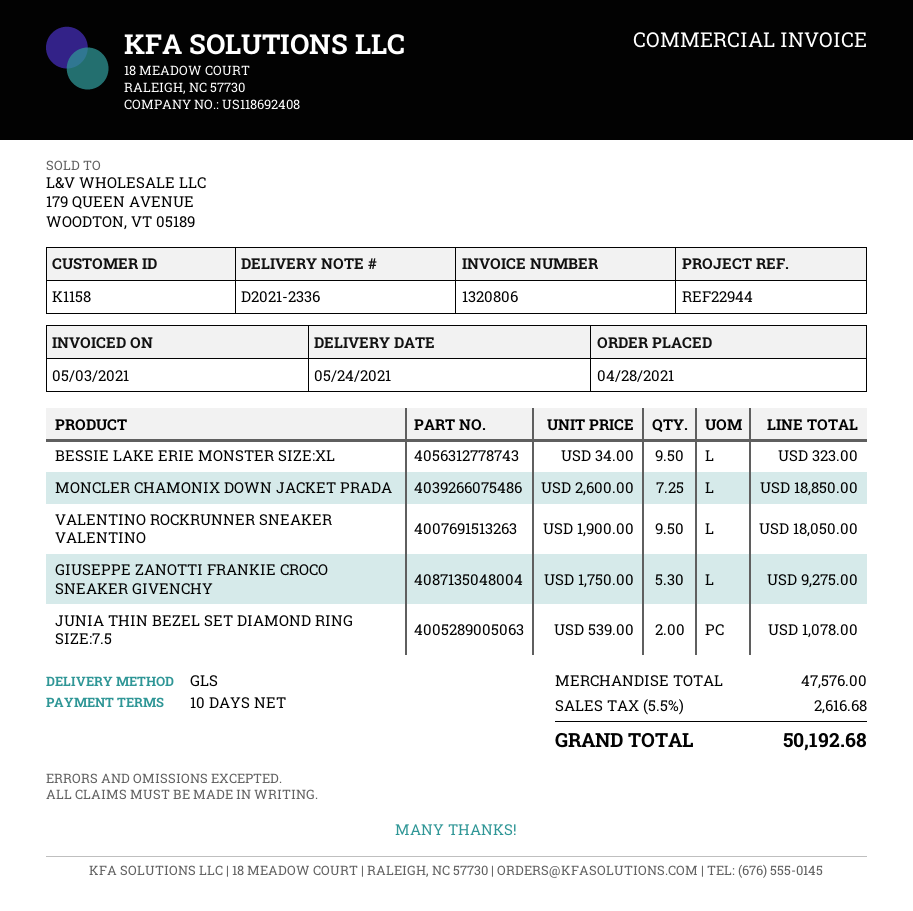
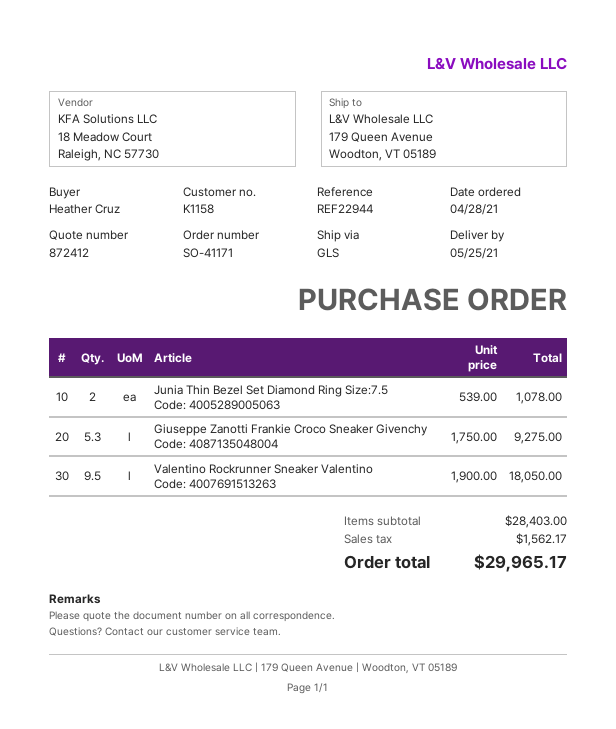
delivery date: 2021-05-24 -> 2021-05-25
BESSIE LAKE ERIE MONSTER SIZE:XL: 9.5 x 34.00 = 323.00 -> none
MONCLER CHAMONIX DOWN JACKET PRADA: 7.25 x 2600.00 = 18850.00 -> none
subtotal: 47576.00 -> 28403.00
tax: 2616.68 -> 1562.17
total: 50192.68 -> 29965.17

